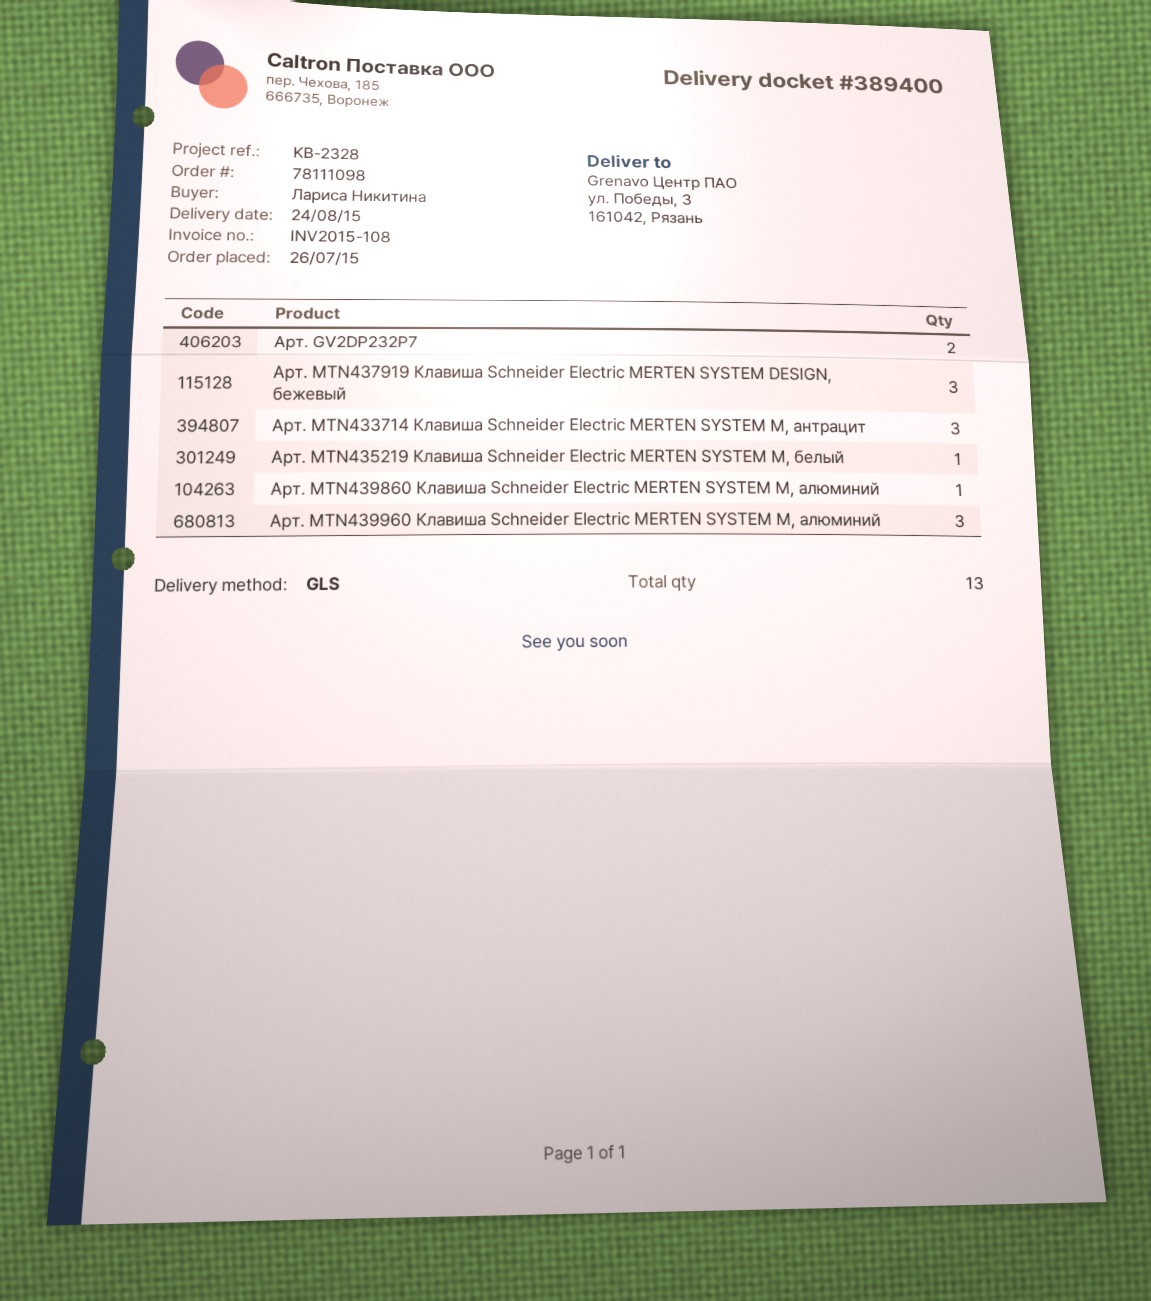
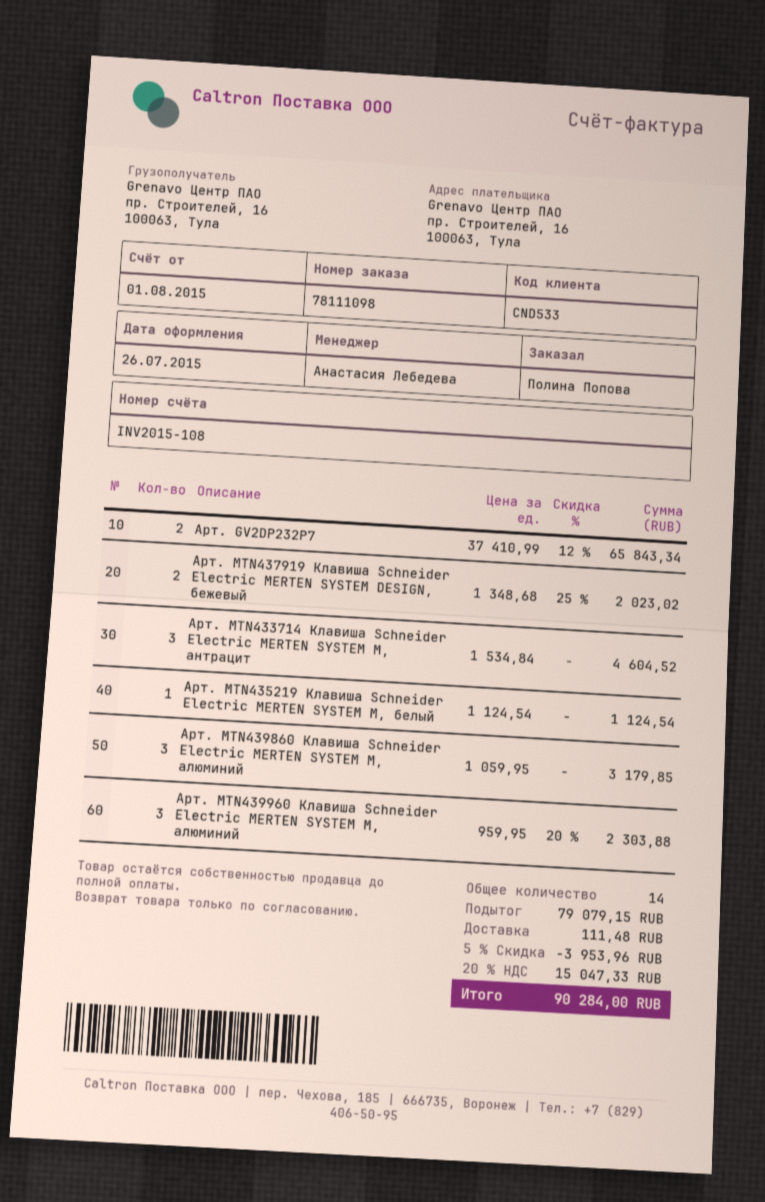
ordered by: Лариса Никитина -> Полина Попова
ship to: ул. Победы, 3, 161042, Рязань -> пр. Строителей, 16, 100063, Тула
Арт. MTN437919 Клавиша Schneider Electric MERTEN SYSTEM DESIGN, бежевый: 3 -> 2
Арт. MTN439860 Клавиша Schneider Electric MERTEN SYSTEM M, алюминий: 1 -> 3
total quantity: 13 -> 14

